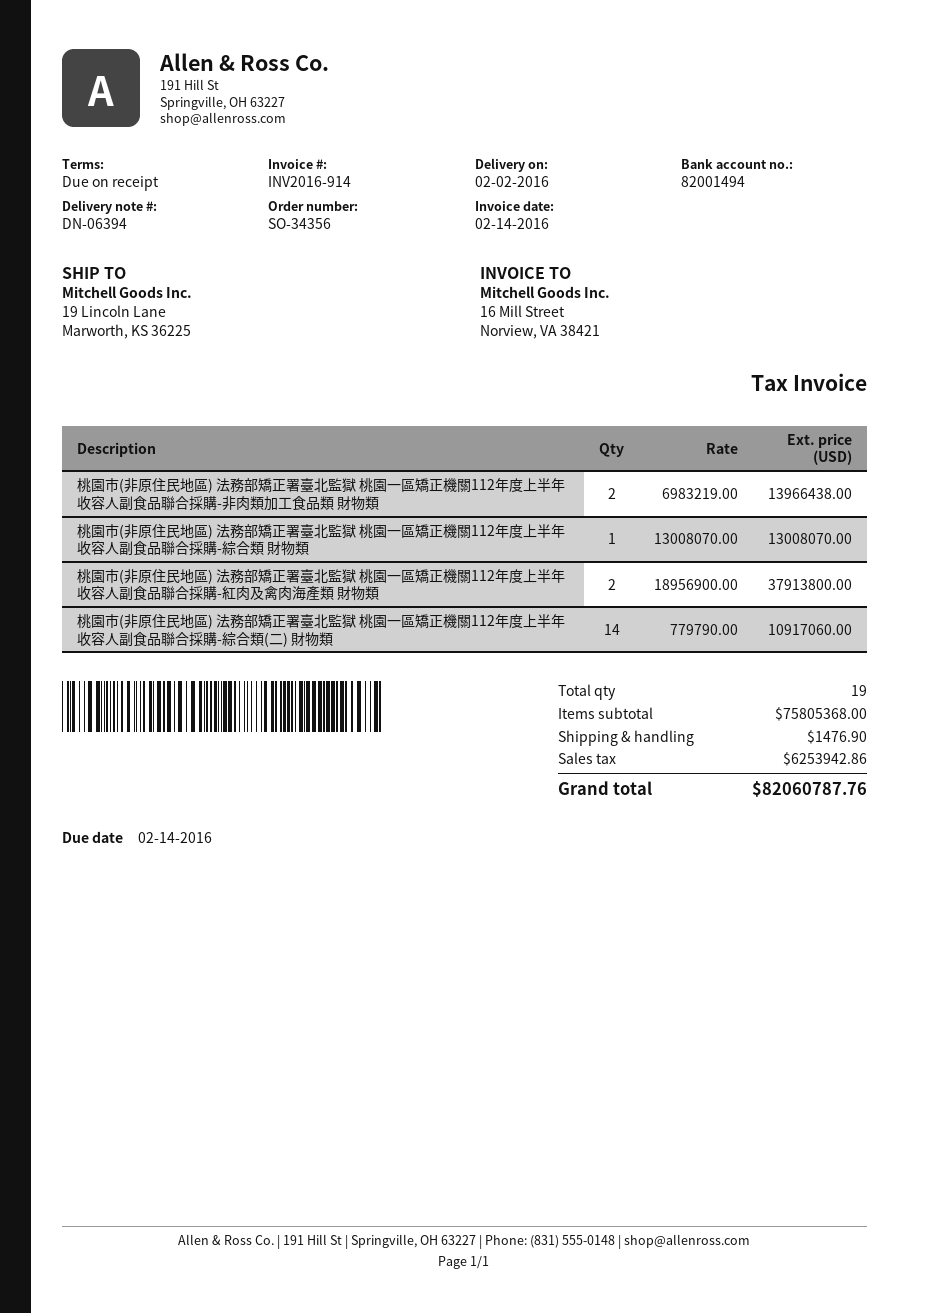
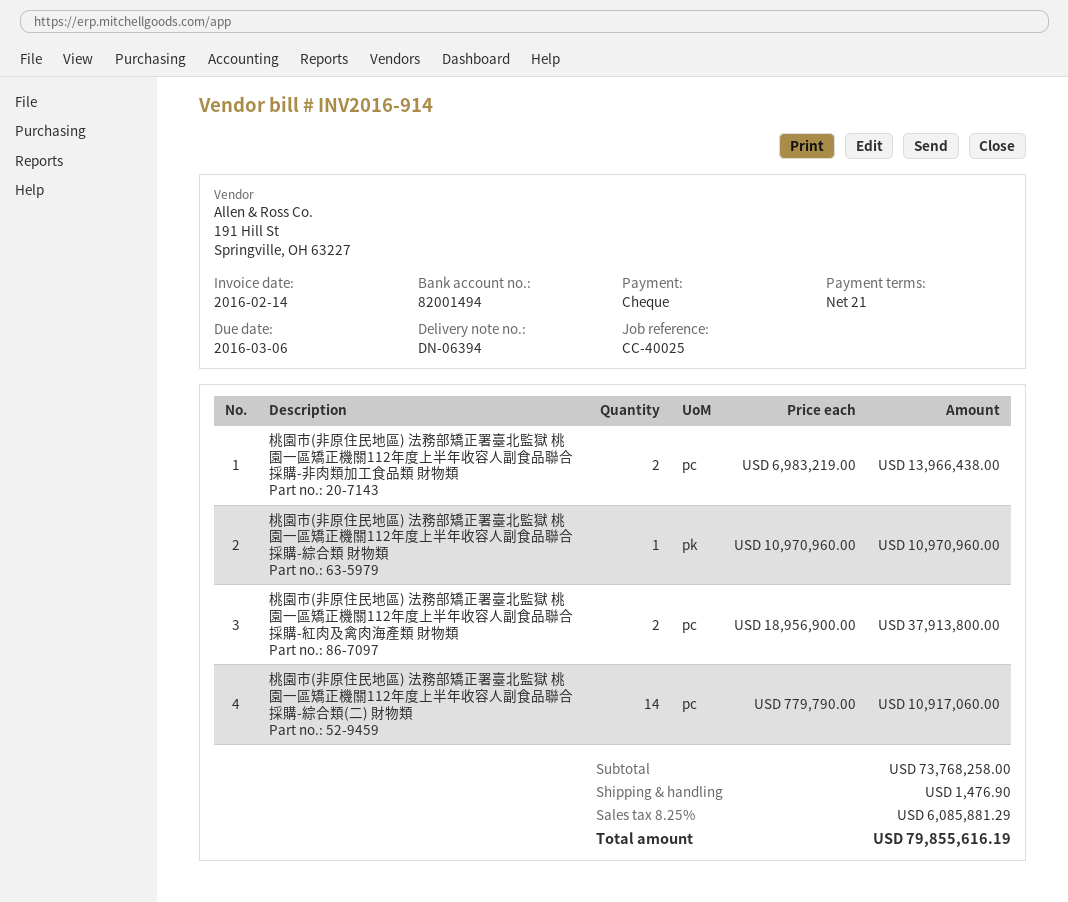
payment terms: on receipt -> 21 days
due date: 2016-02-14 -> 2016-03-06
桃園市(非原住民地區) 法務部矯正署臺北監獄 桃園一區矯正機關112年度上半年收容人副食品聯合採購-綜合類 財物類: 1 x 13008070.00 = 13008070.00 -> 1 x 10970960.00 = 10970960.00
subtotal: 75805368.00 -> 73768258.00
tax: 6253942.86 -> 6085881.29
total: 82060787.76 -> 79855616.19

